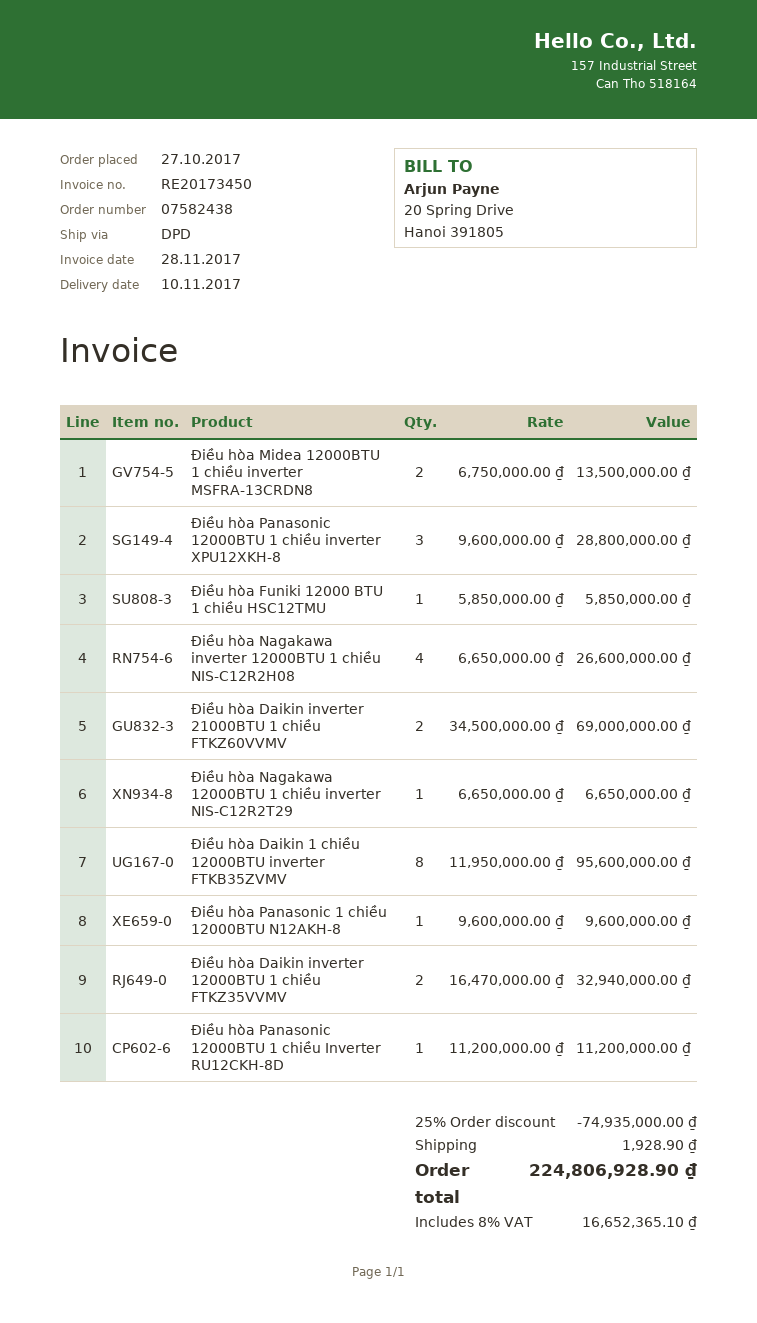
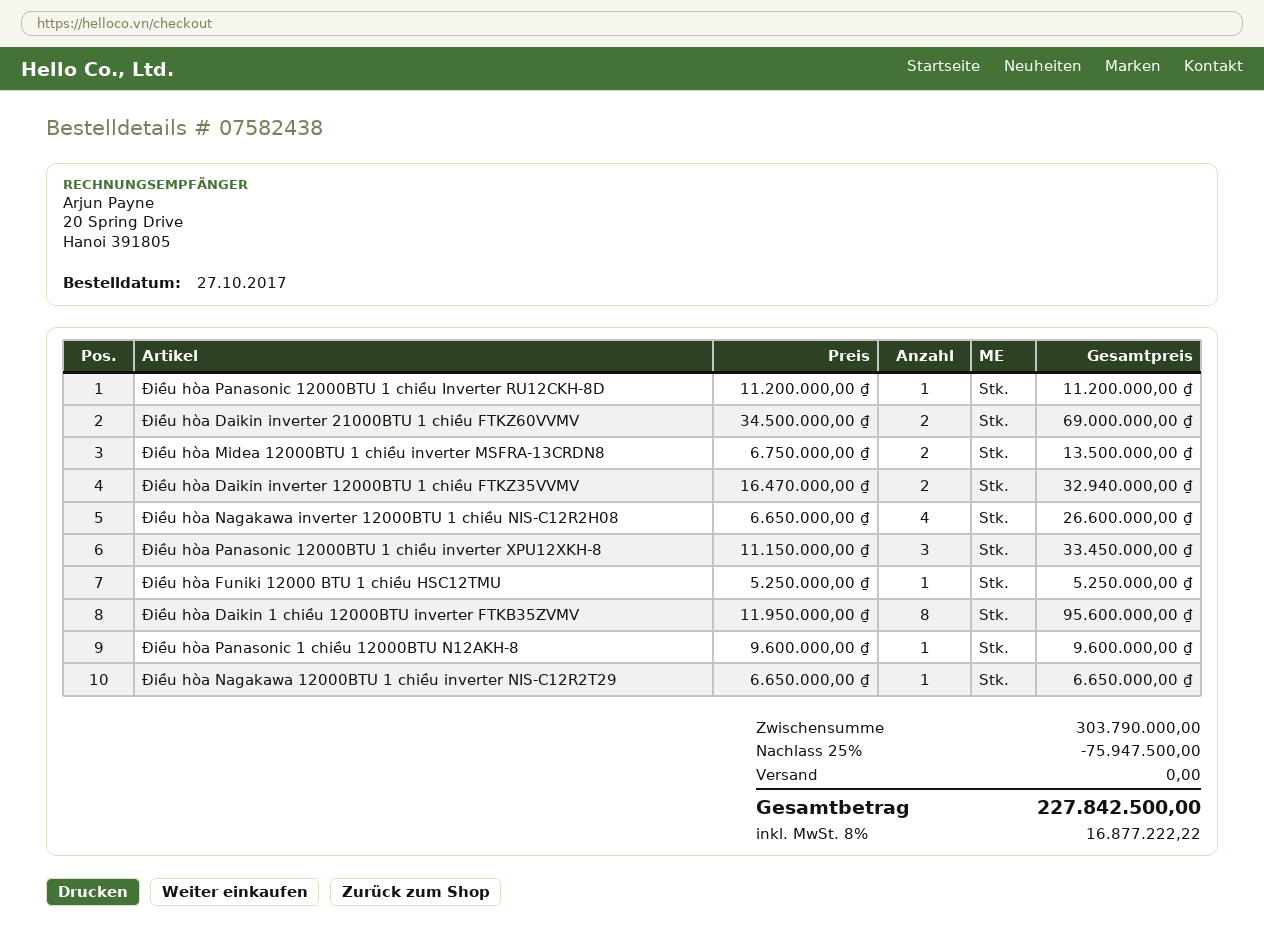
Điều hòa Panasonic 12000BTU 1 chiều inverter XPU12XKH-8: 3 x 9600000.00 = 28800000.00 -> 3 x 11150000.00 = 33450000.00
Điều hòa Funiki 12000 BTU 1 chiều HSC12TMU: 1 x 5850000.00 = 5850000.00 -> 1 x 5250000.00 = 5250000.00
discount: 25% = 74935000.00 -> 25% = 75947500.00
shipping: 1928.90 -> 0.00
tax: 8% = 16652365.10 -> 8% = 16877222.22
total: 224806928.90 -> 227842500.00

